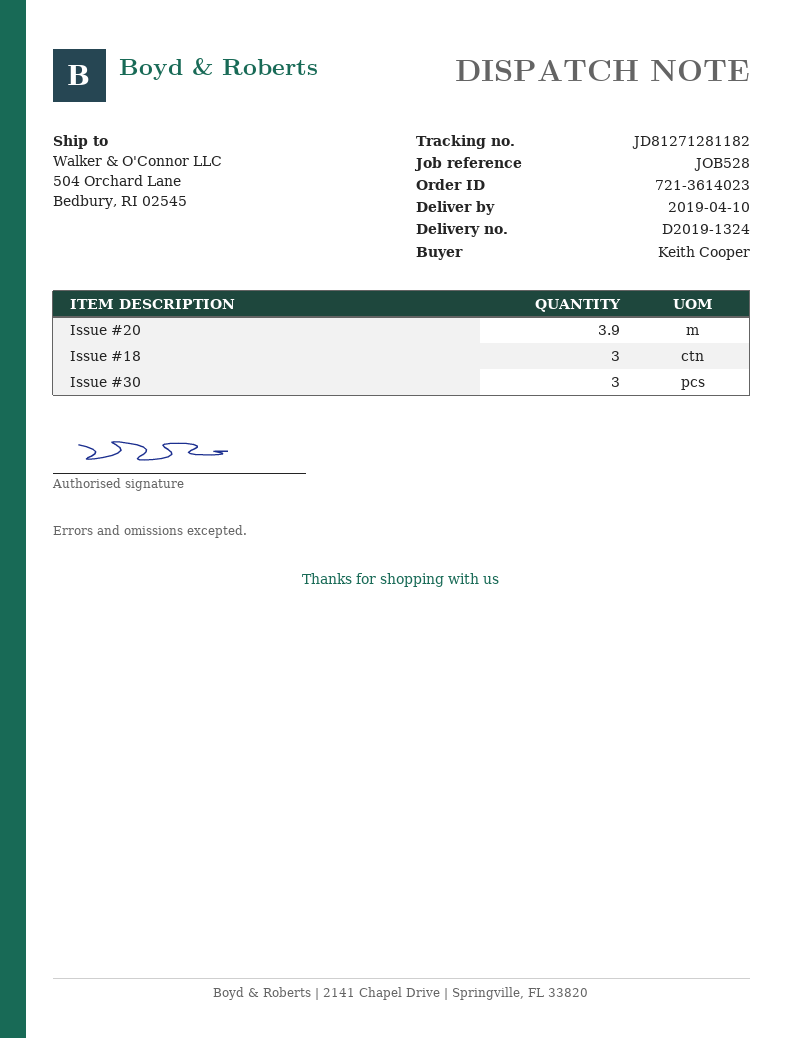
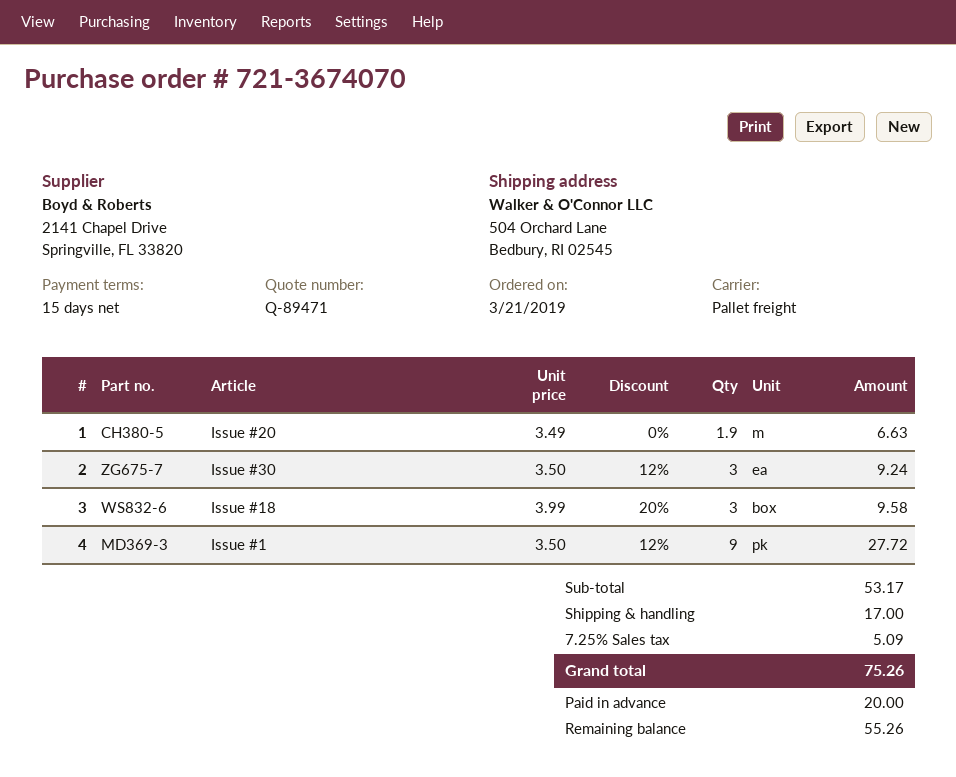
order number: 721-3614023 -> 721-3674070
Issue #20: 3.9 -> 1.9
Issue #1: none -> 9

